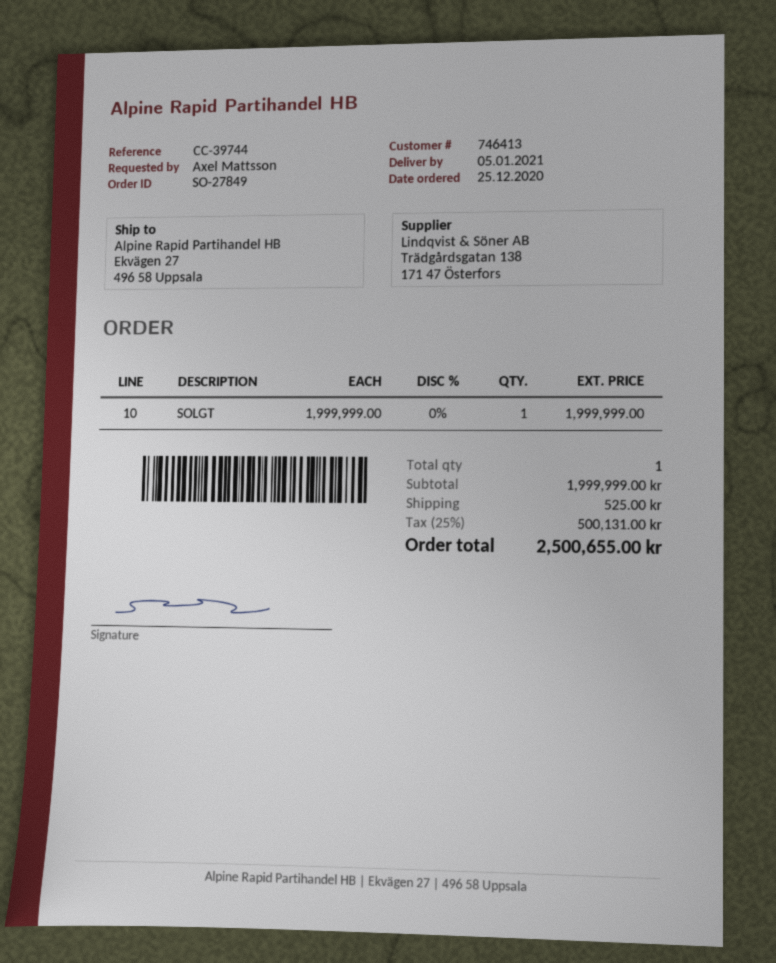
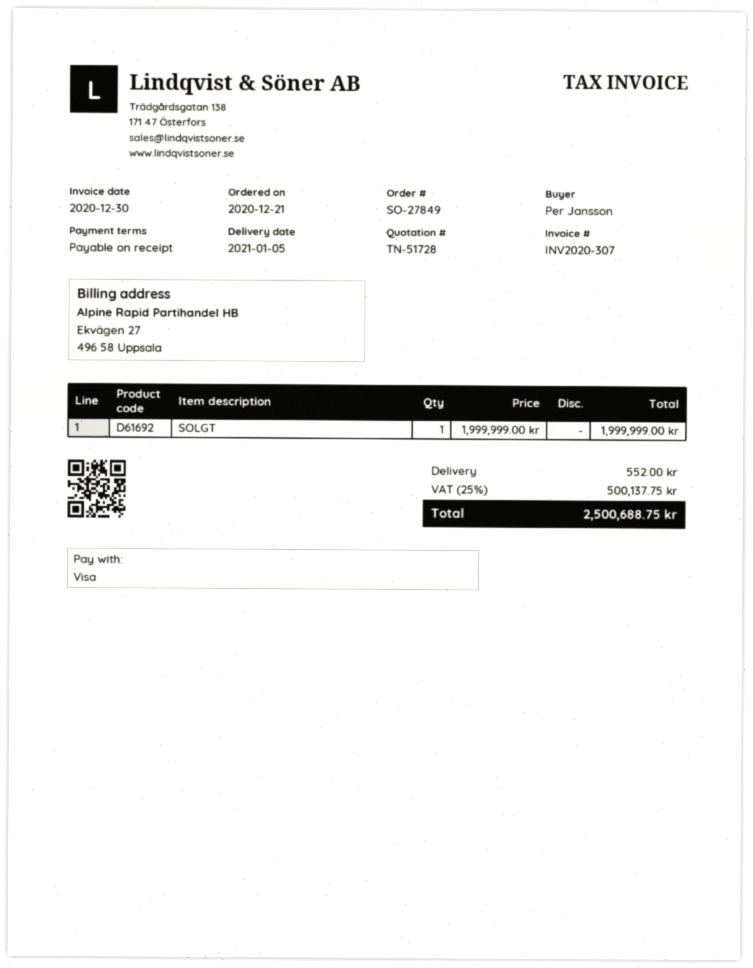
order date: 2020-12-25 -> 2020-12-21
ordered by: Axel Mattsson -> Per Jansson
shipping: 525.00 -> 552.00
tax: 25% = 500131.00 -> 25% = 500137.75
total: 2500655.00 -> 2500688.75

